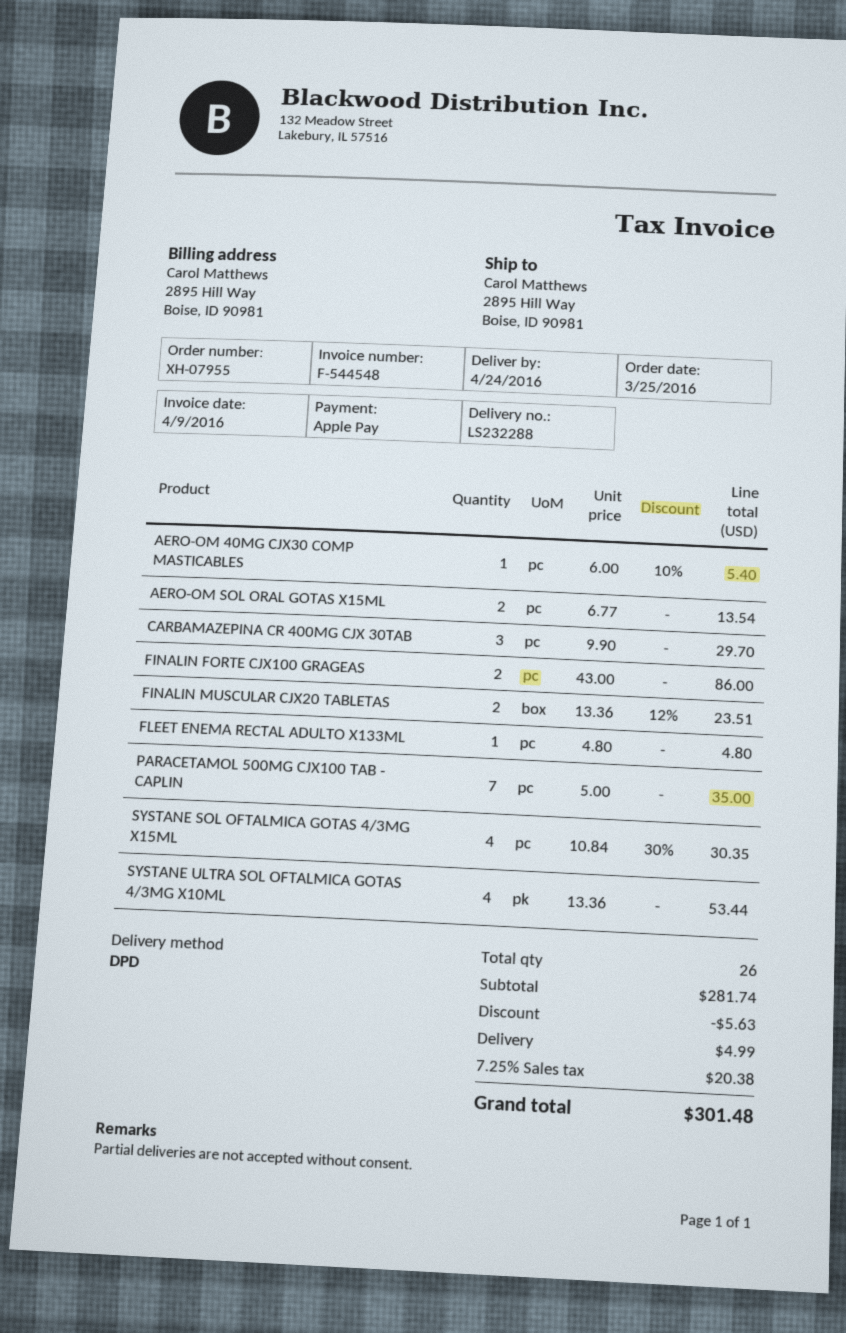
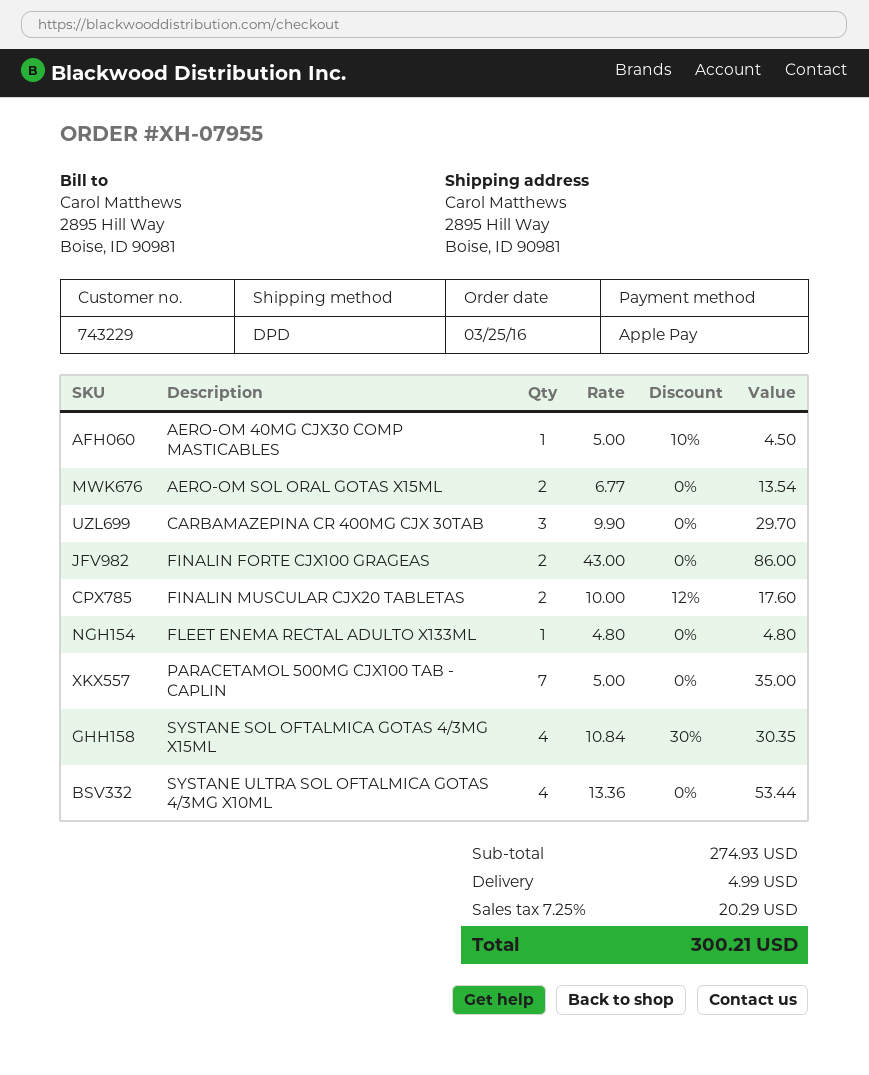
AERO-OM 40MG CJX30 COMP MASTICABLES: 1 x 6.00 - 10% = 5.40 -> 1 x 5.00 - 10% = 4.50
FINALIN MUSCULAR CJX20 TABLETAS: 2 x 13.36 - 12% = 23.51 -> 2 x 10.00 - 12% = 17.60
subtotal: 281.74 -> 274.93
discount: 5.63 -> none
tax: 7.25% = 20.38 -> 7.25% = 20.29
total: 301.48 -> 300.21

